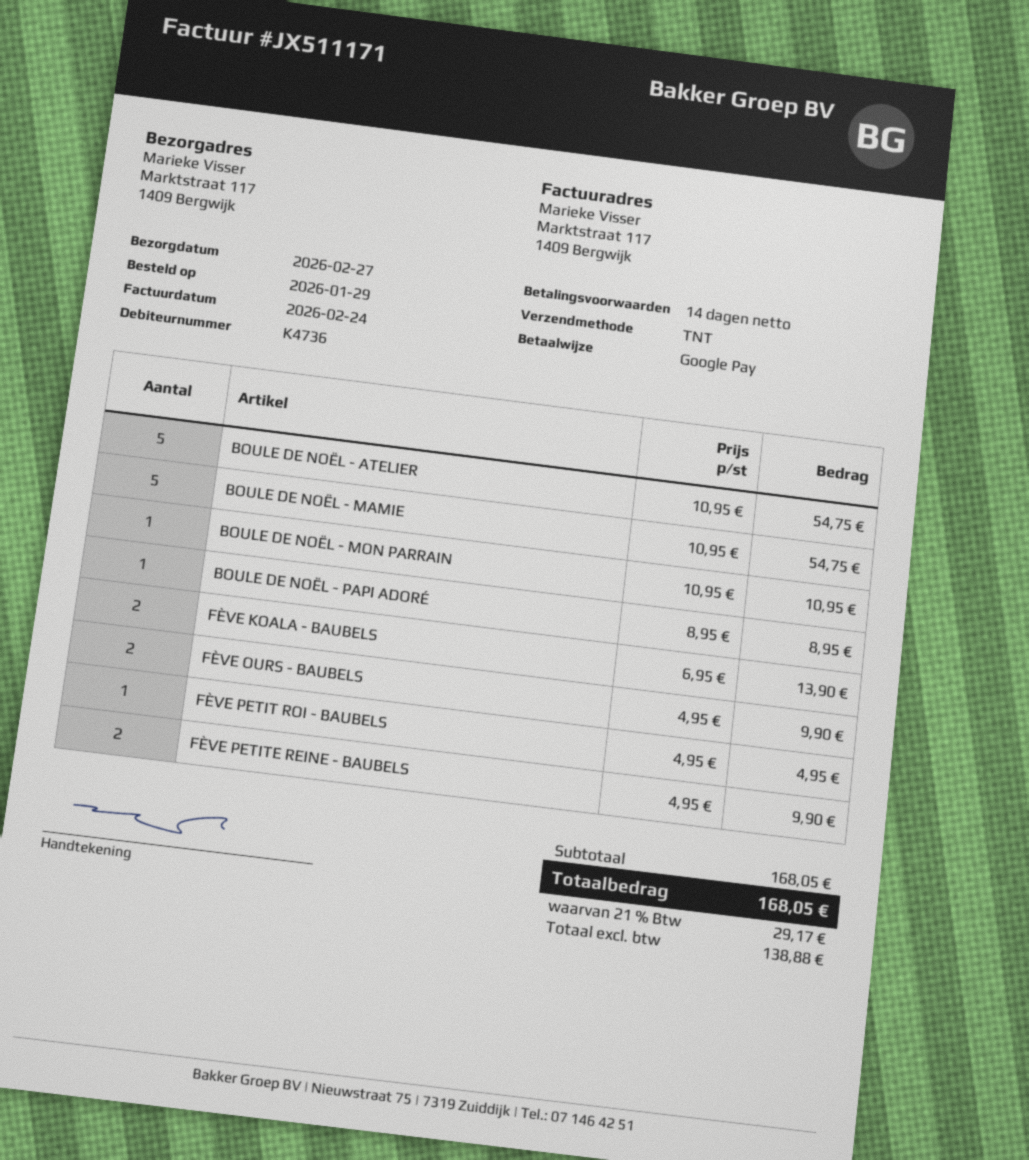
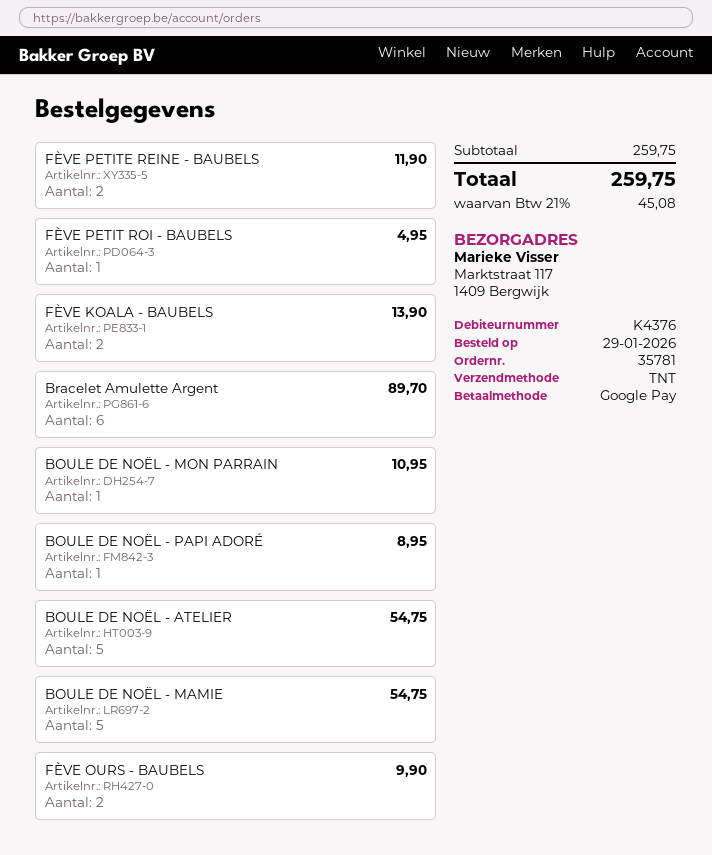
customer number: K4736 -> K4376
FÈVE PETITE REINE - BAUBELS: 2 for 9.90 -> 2 for 11.90
Bracelet Amulette Argent: none -> 6 for 89.70
subtotal: 168.05 -> 259.75
tax: 21% = 29.17 -> 21% = 45.08
total: 168.05 -> 259.75

